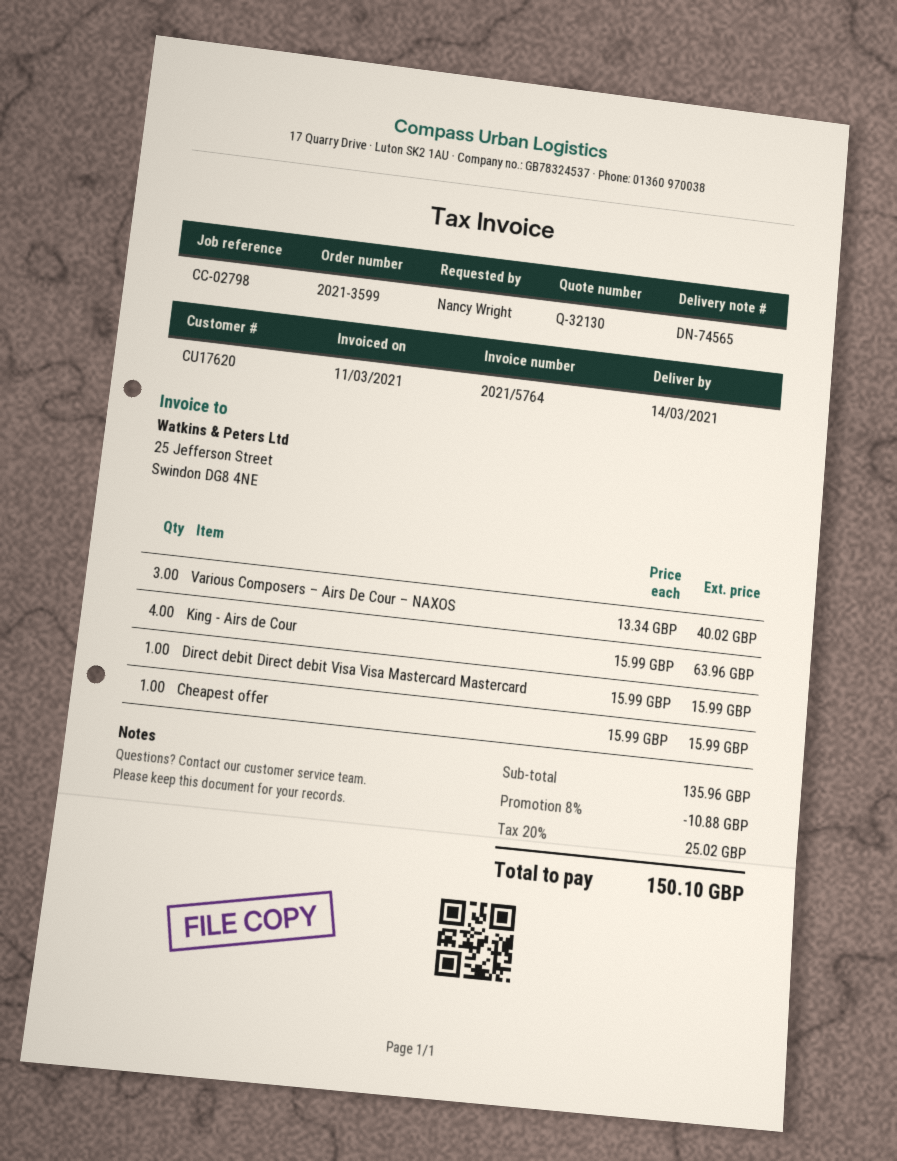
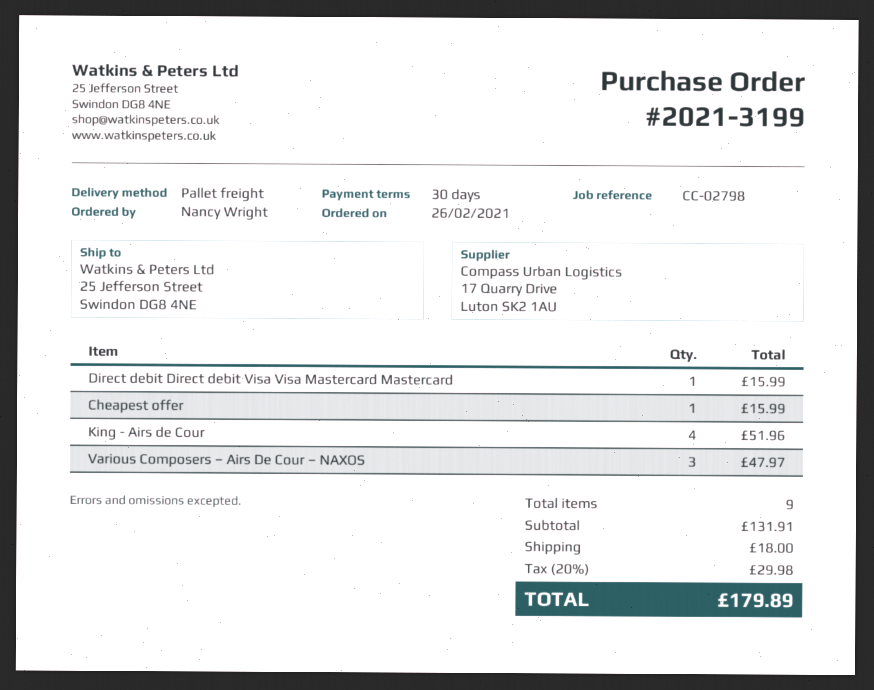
order number: 2021-3599 -> 2021-3199
Various Composers – Airs De Cour – NAXOS: 3 for 40.02 -> 3 for 47.97
King - Airs de Cour: 4 for 63.96 -> 4 for 51.96
subtotal: 135.96 -> 131.91
discount: 8% = 10.88 -> none
shipping: none -> 18.00
tax: 20% = 25.02 -> 20% = 29.98
total: 150.10 -> 179.89

